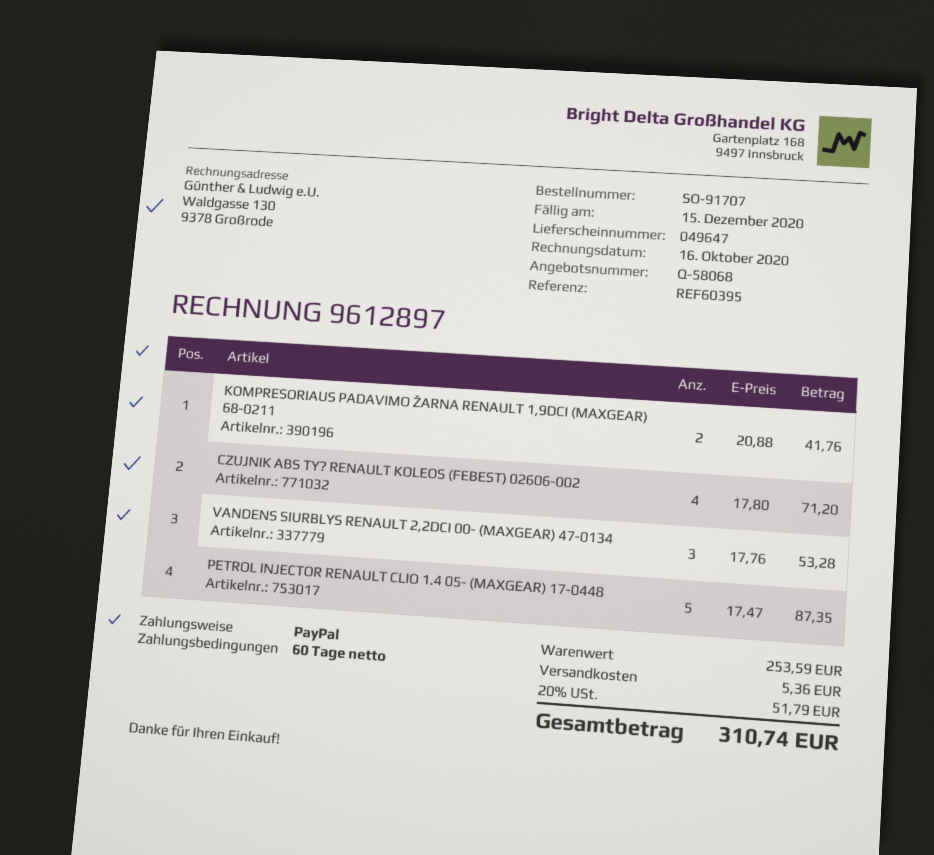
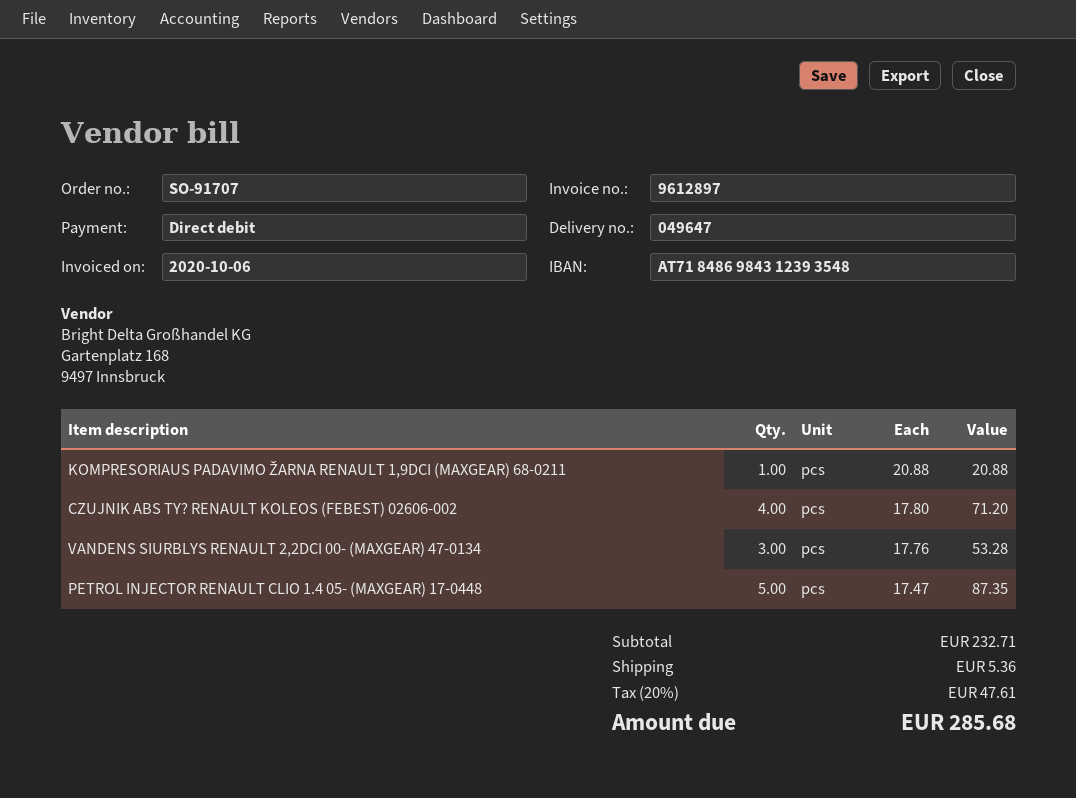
invoice date: 2020-10-16 -> 2020-10-06
payment method: PayPal -> direct debit
KOMPRESORIAUS PADAVIMO ŽARNA RENAULT 1,9DCI (MAXGEAR) 68-0211: 2 x 20.88 = 41.76 -> 1 x 20.88 = 20.88
subtotal: 253.59 -> 232.71
tax: 20% = 51.79 -> 20% = 47.61
total: 310.74 -> 285.68

